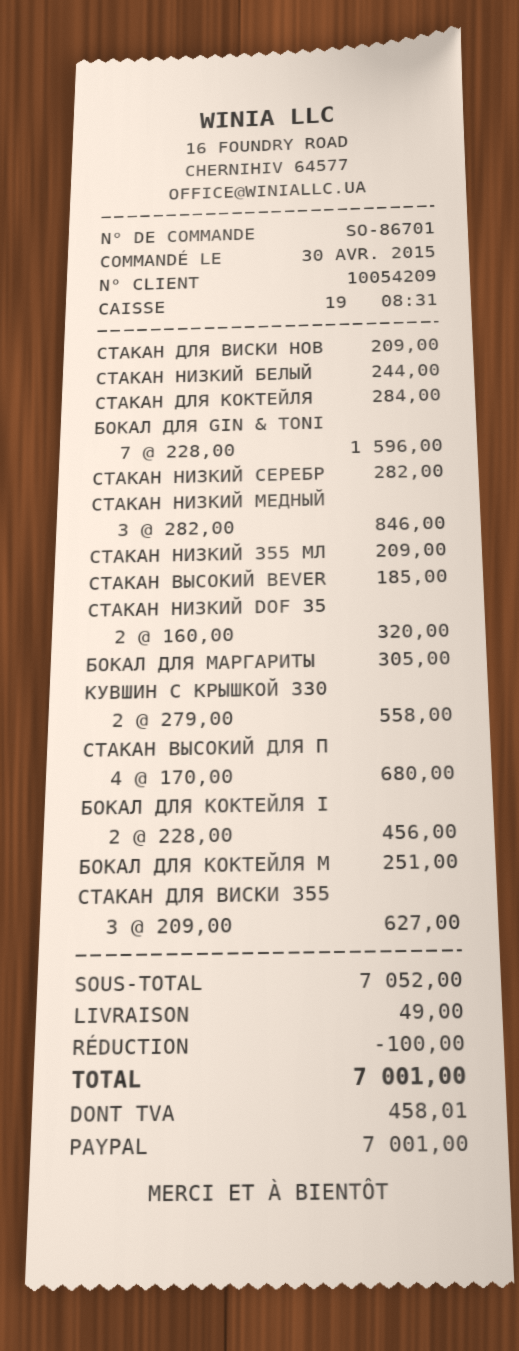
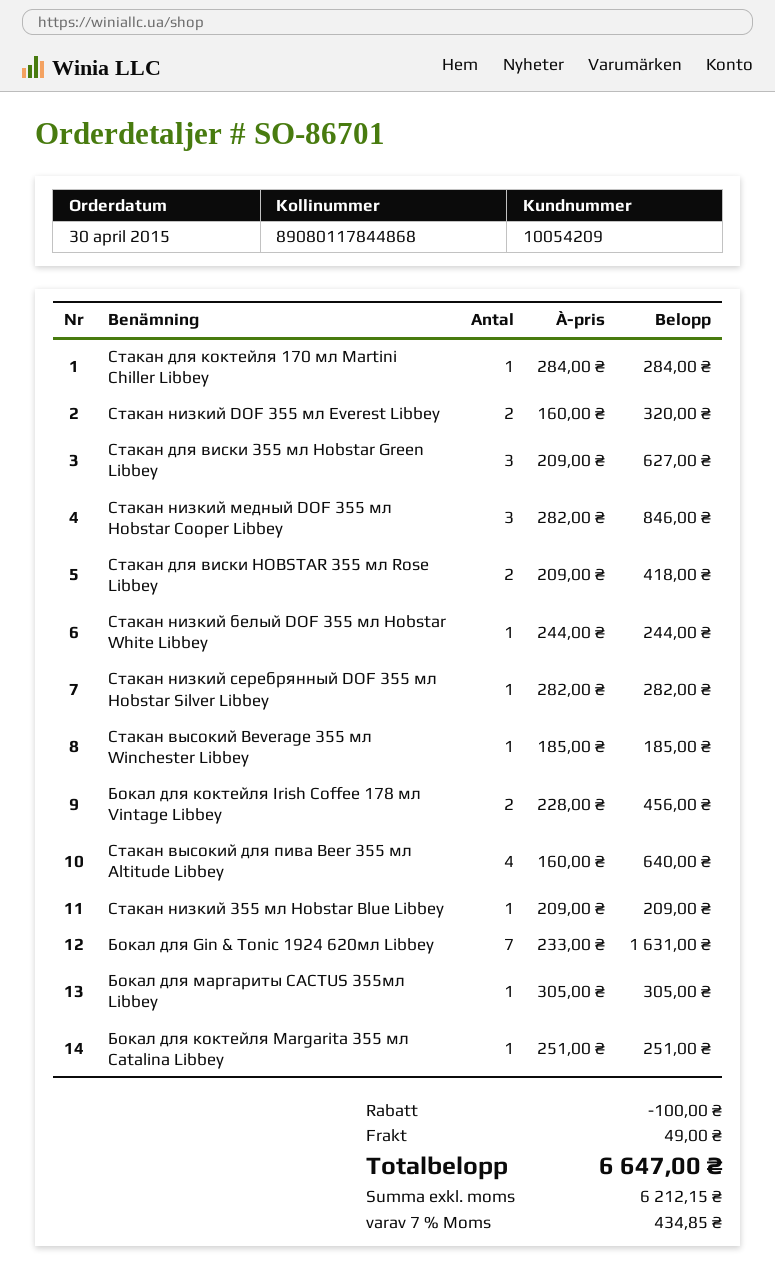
СТАКАН ДЛЯ ВИСКИ HOB: 1 x 209.00 = 209.00 -> 2 x 209.00 = 418.00
БОКАЛ ДЛЯ GIN & TONI: 7 x 228.00 = 1596.00 -> 7 x 233.00 = 1631.00
КУВШИН С КРЫШКОЙ 330: 2 x 279.00 = 558.00 -> none
СТАКАН ВЫСОКИЙ ДЛЯ П: 4 x 170.00 = 680.00 -> 4 x 160.00 = 640.00
tax: 458.01 -> 434.85
total: 7001.00 -> 6647.00

